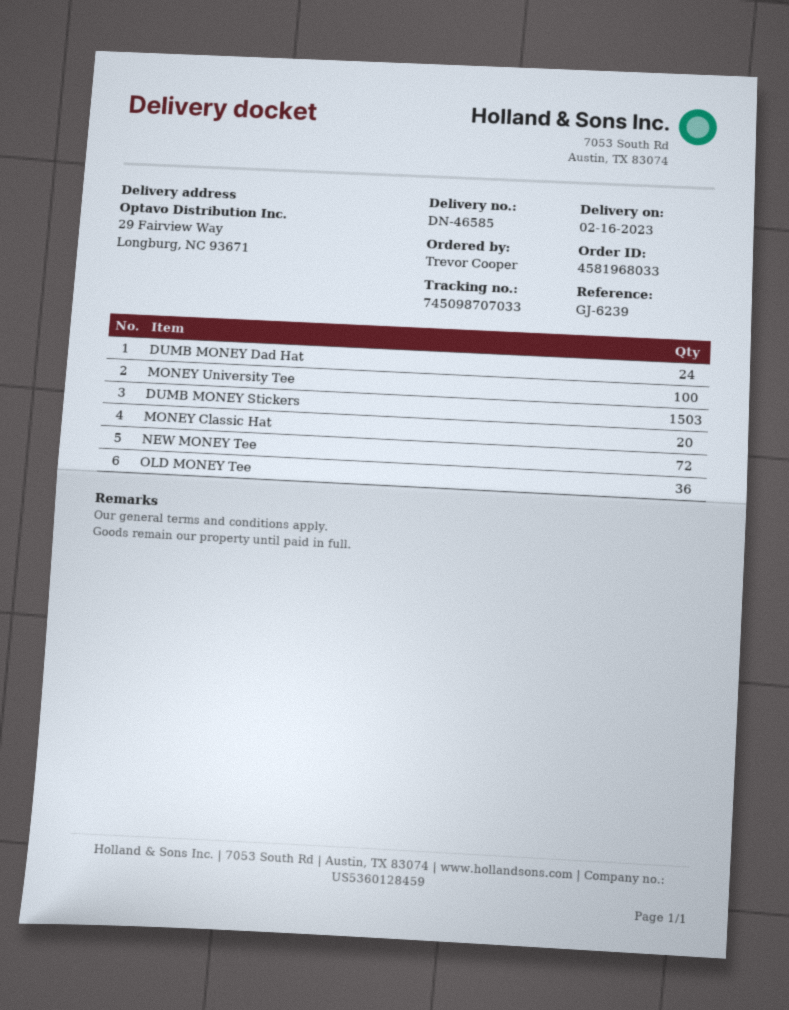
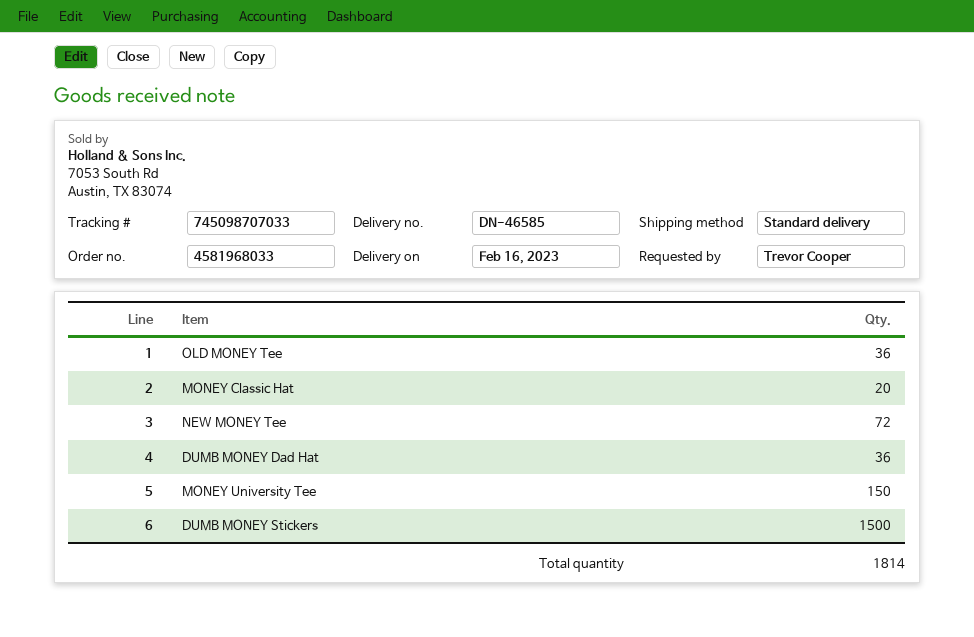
DUMB MONEY Dad Hat: 24 -> 36
MONEY University Tee: 100 -> 150
DUMB MONEY Stickers: 1503 -> 1500

